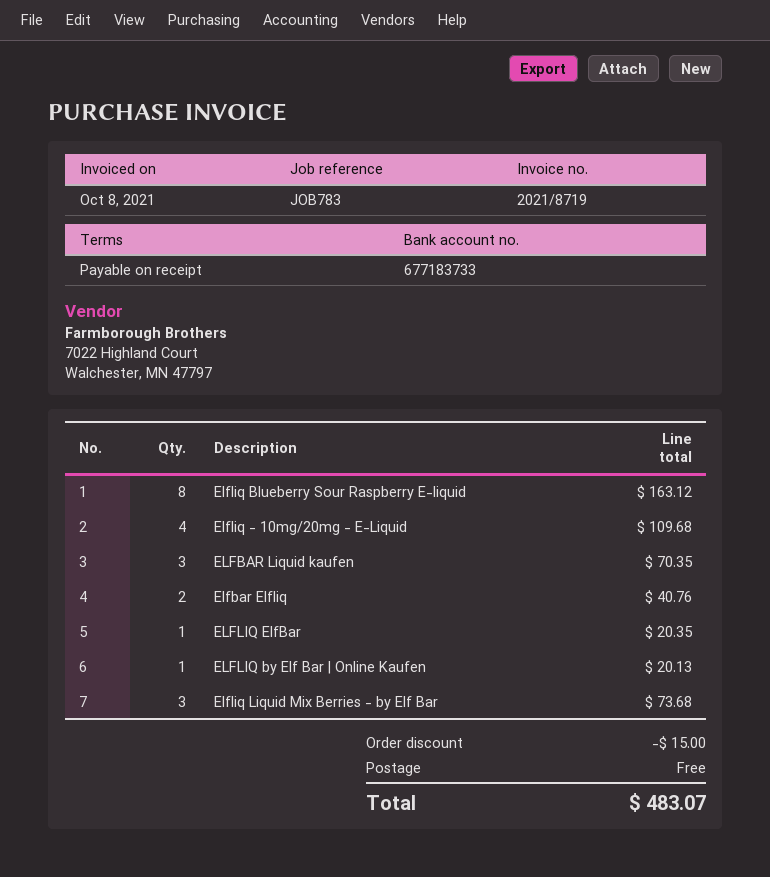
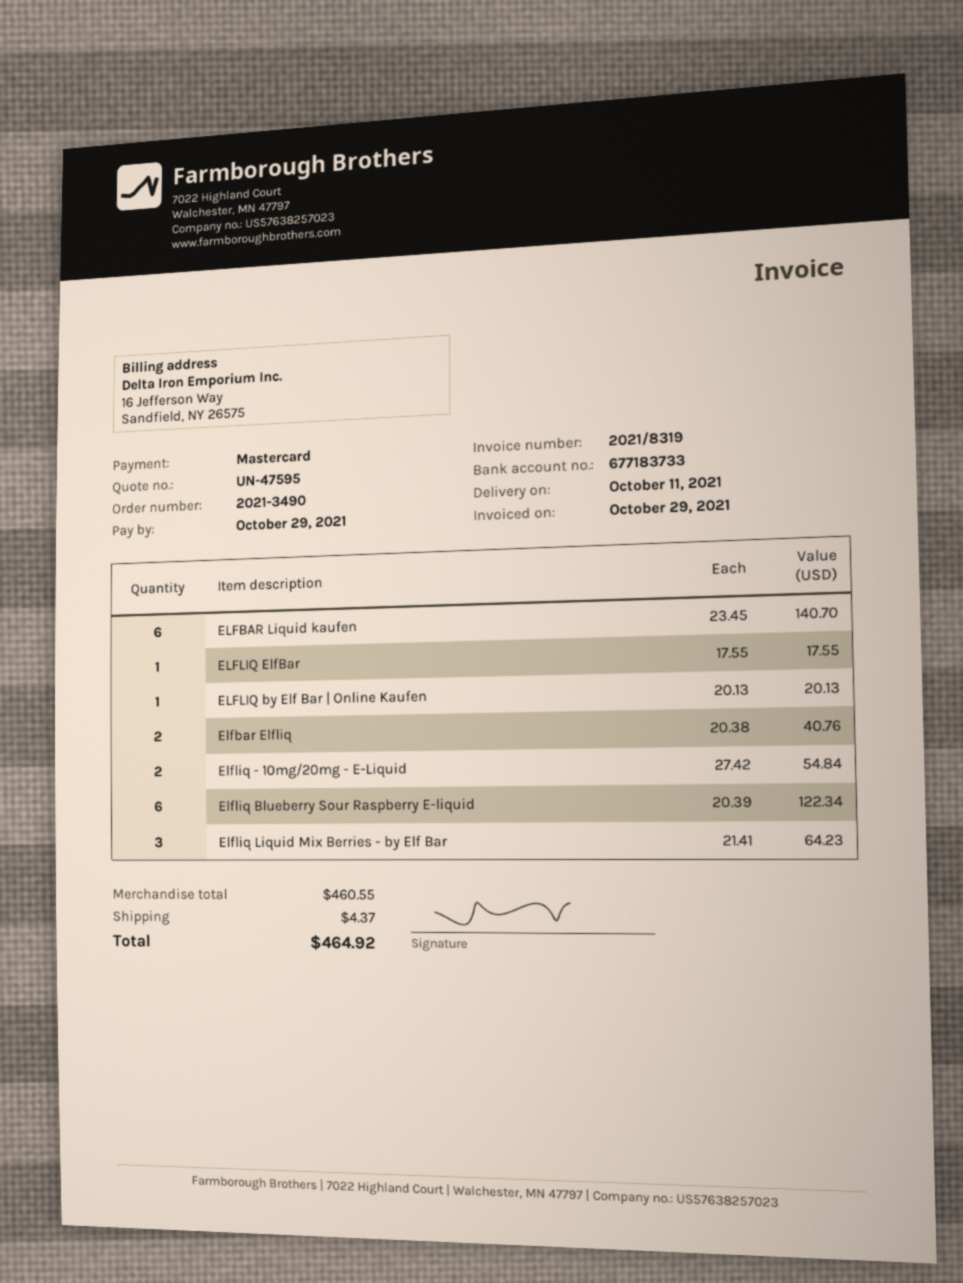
invoice number: 2021/8719 -> 2021/8319
invoice date: 2021-10-08 -> 2021-10-29
Elfliq Blueberry Sour Raspberry E-liquid: 8 for 163.12 -> 6 for 122.34
Elfliq - 10mg/20mg - E-Liquid: 4 for 109.68 -> 2 for 54.84
ELFBAR Liquid kaufen: 3 for 70.35 -> 6 for 140.70
ELFLIQ ElfBar: 1 for 20.35 -> 1 for 17.55
Elfliq Liquid Mix Berries - by Elf Bar: 3 for 73.68 -> 3 for 64.23
discount: 15.00 -> none
shipping: 0.00 -> 4.37
total: 483.07 -> 464.92

